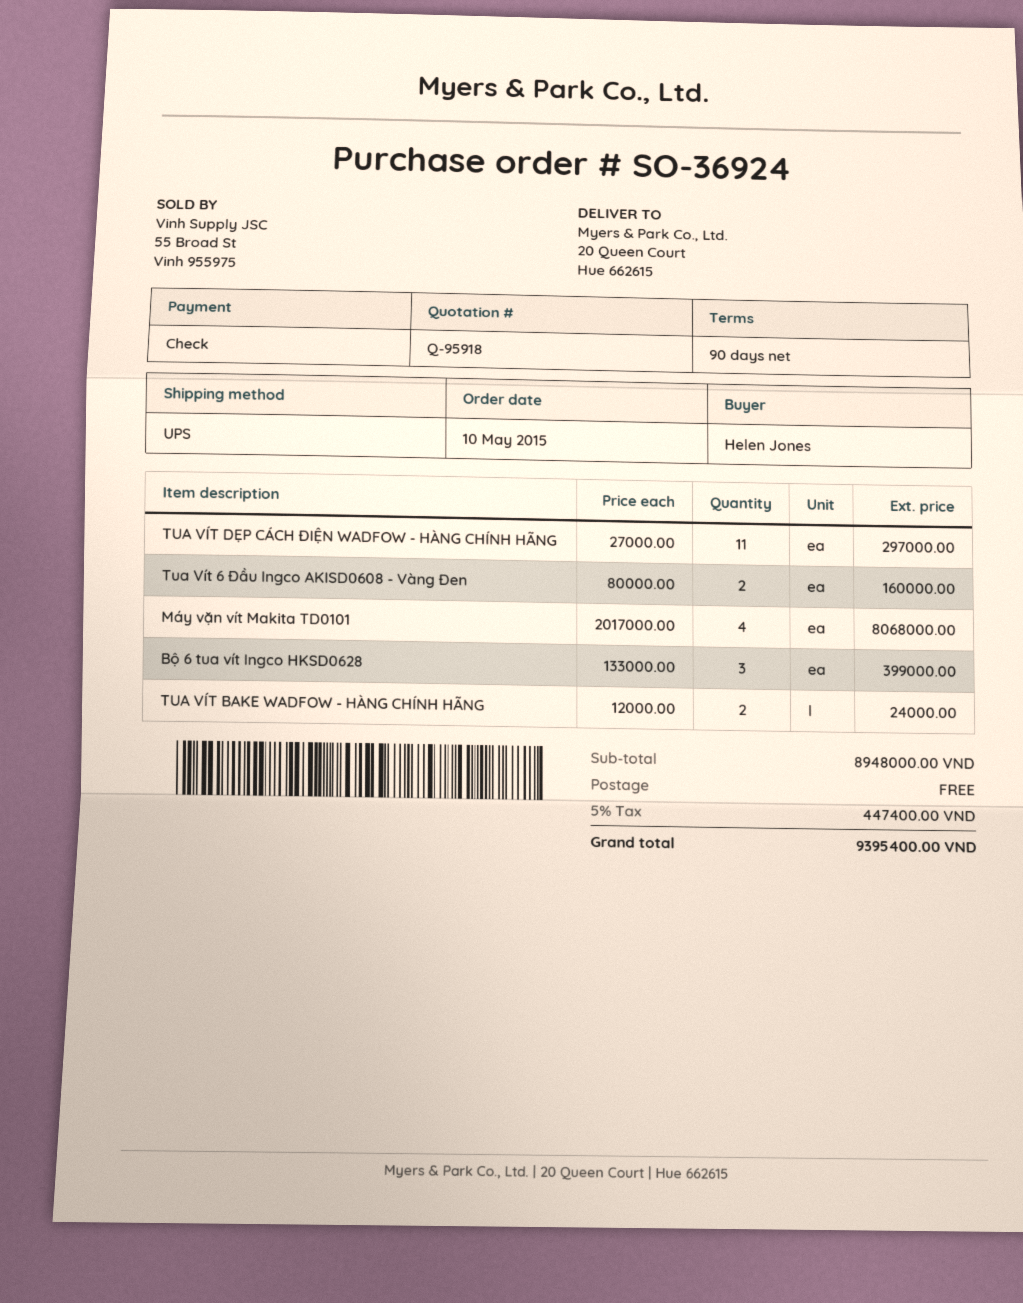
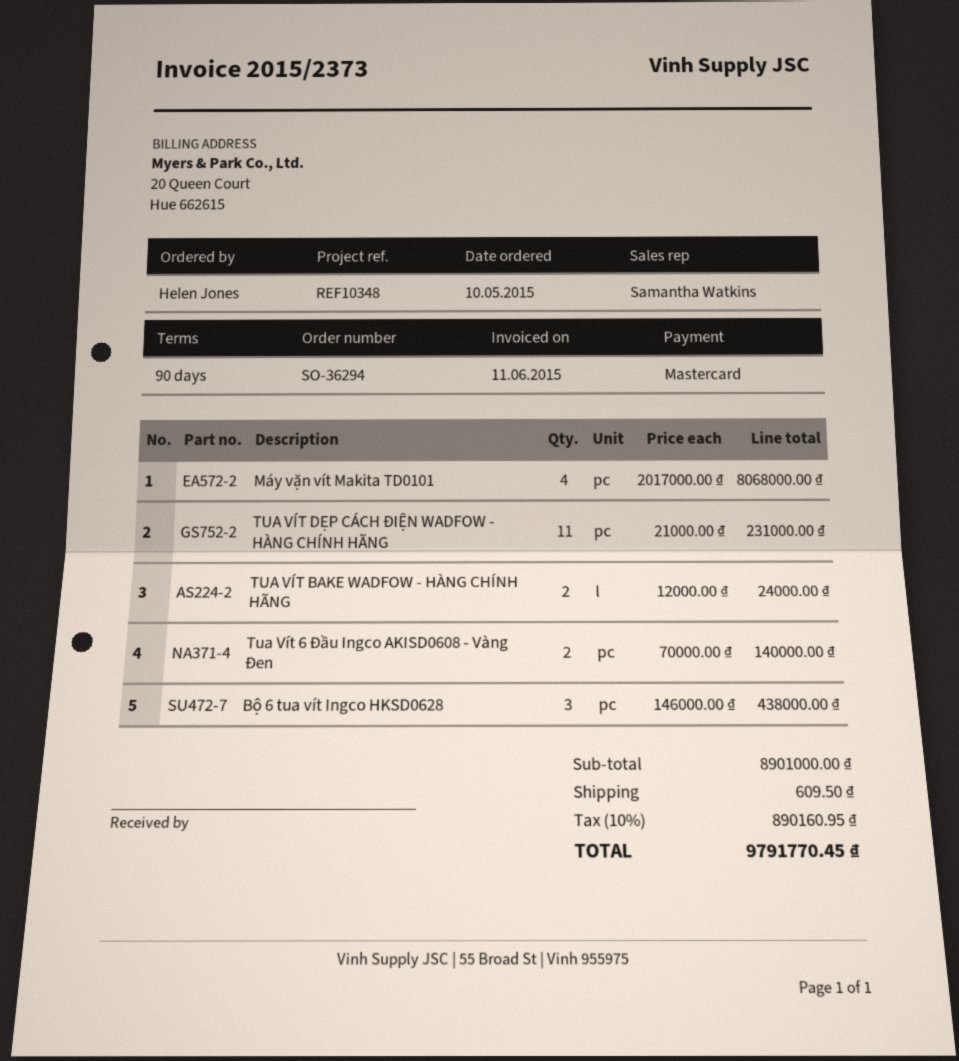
order number: SO-36924 -> SO-36294
payment method: cheque -> Mastercard
TUA VÍT DẸP CÁCH ĐIỆN WADFOW - HÀNG CHÍNH HÃNG: 11 x 27000.00 = 297000.00 -> 11 x 21000.00 = 231000.00
Tua Vít 6 Đầu Ingco AKISD0608 - Vàng Đen: 2 x 80000.00 = 160000.00 -> 2 x 70000.00 = 140000.00
Bộ 6 tua vít Ingco HKSD0628: 3 x 133000.00 = 399000.00 -> 3 x 146000.00 = 438000.00
subtotal: 8948000.00 -> 8901000.00
shipping: 0.00 -> 609.50
tax: 5% = 447400.00 -> 10% = 890160.95
total: 9395400.00 -> 9791770.45

